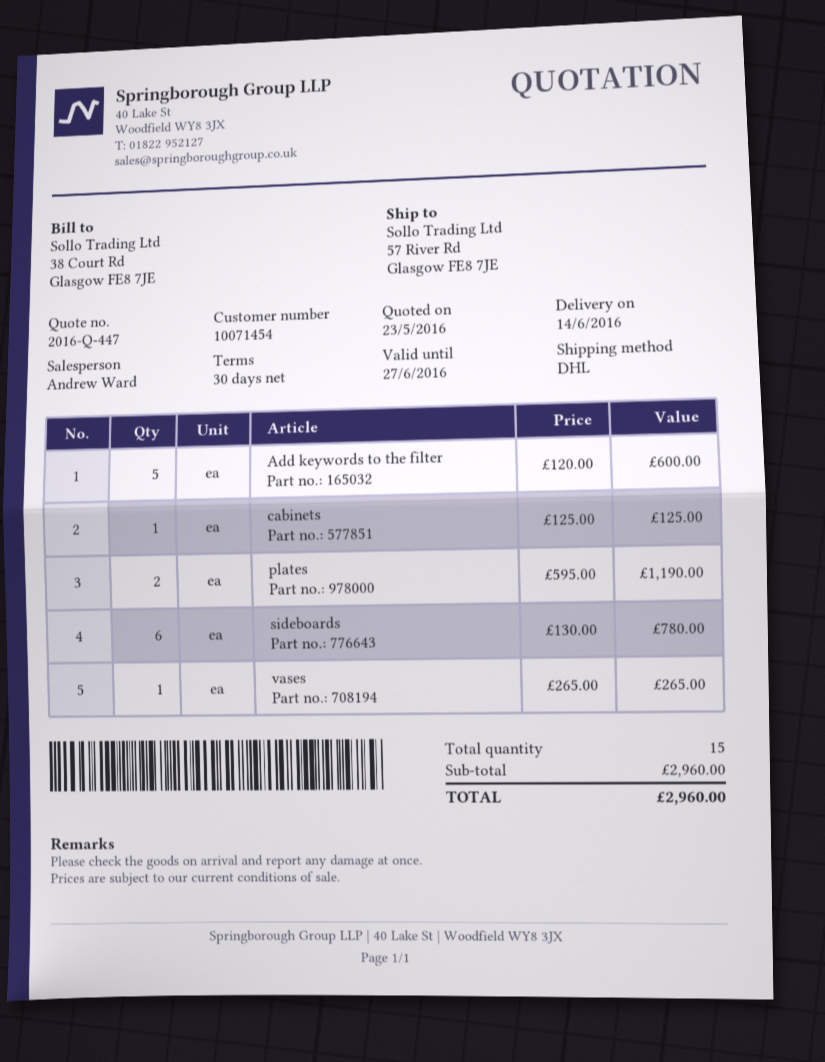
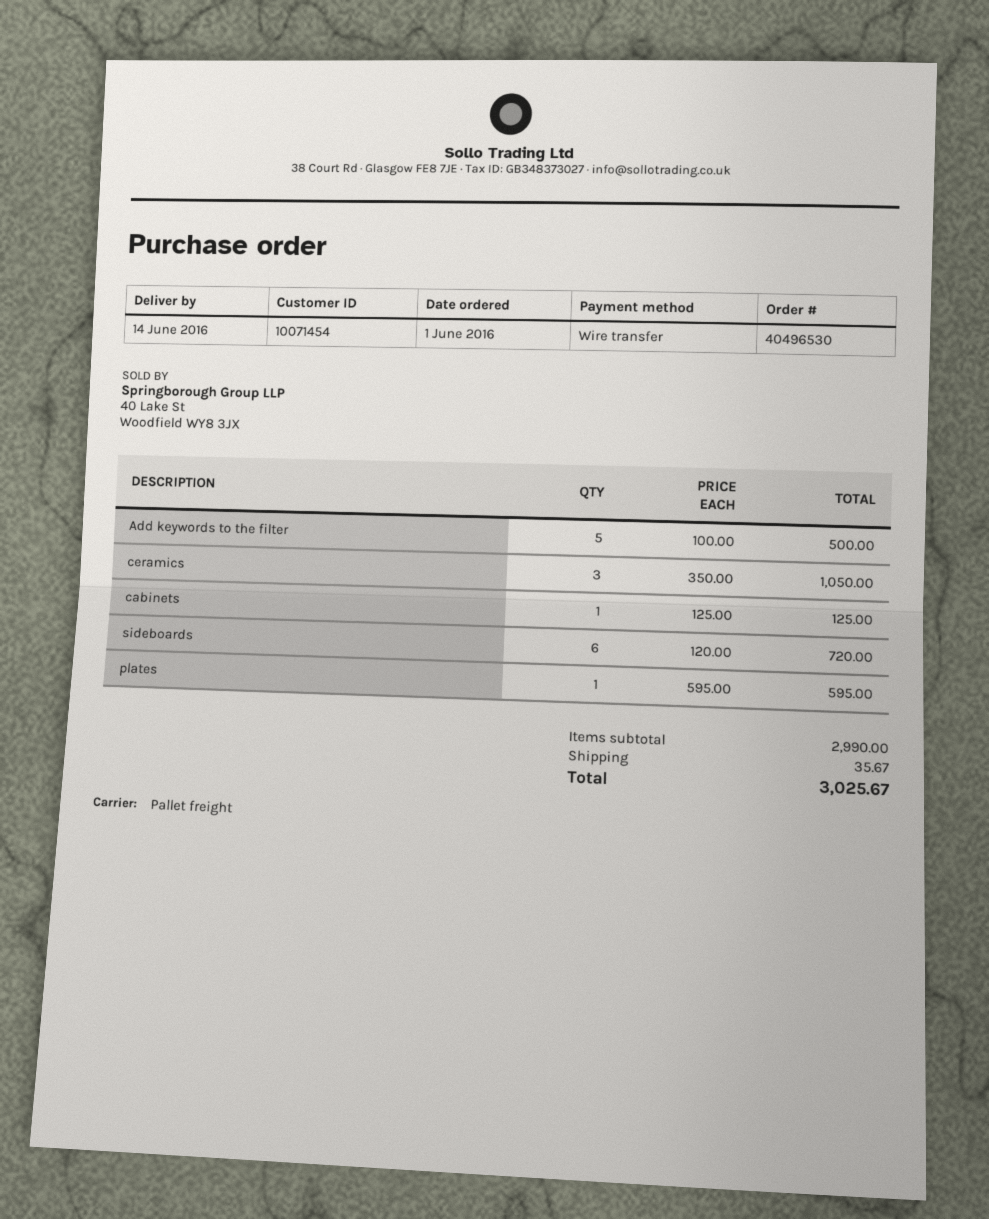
shipping method: DHL -> pallet freight
Add keywords to the filter: 5 x 120.00 = 600.00 -> 5 x 100.00 = 500.00
plates: 2 x 595.00 = 1190.00 -> 1 x 595.00 = 595.00
sideboards: 6 x 130.00 = 780.00 -> 6 x 120.00 = 720.00
vases: 1 x 265.00 = 265.00 -> none
ceramics: none -> 3 x 350.00 = 1050.00
subtotal: 2960.00 -> 2990.00
shipping: none -> 35.67
total: 2960.00 -> 3025.67

